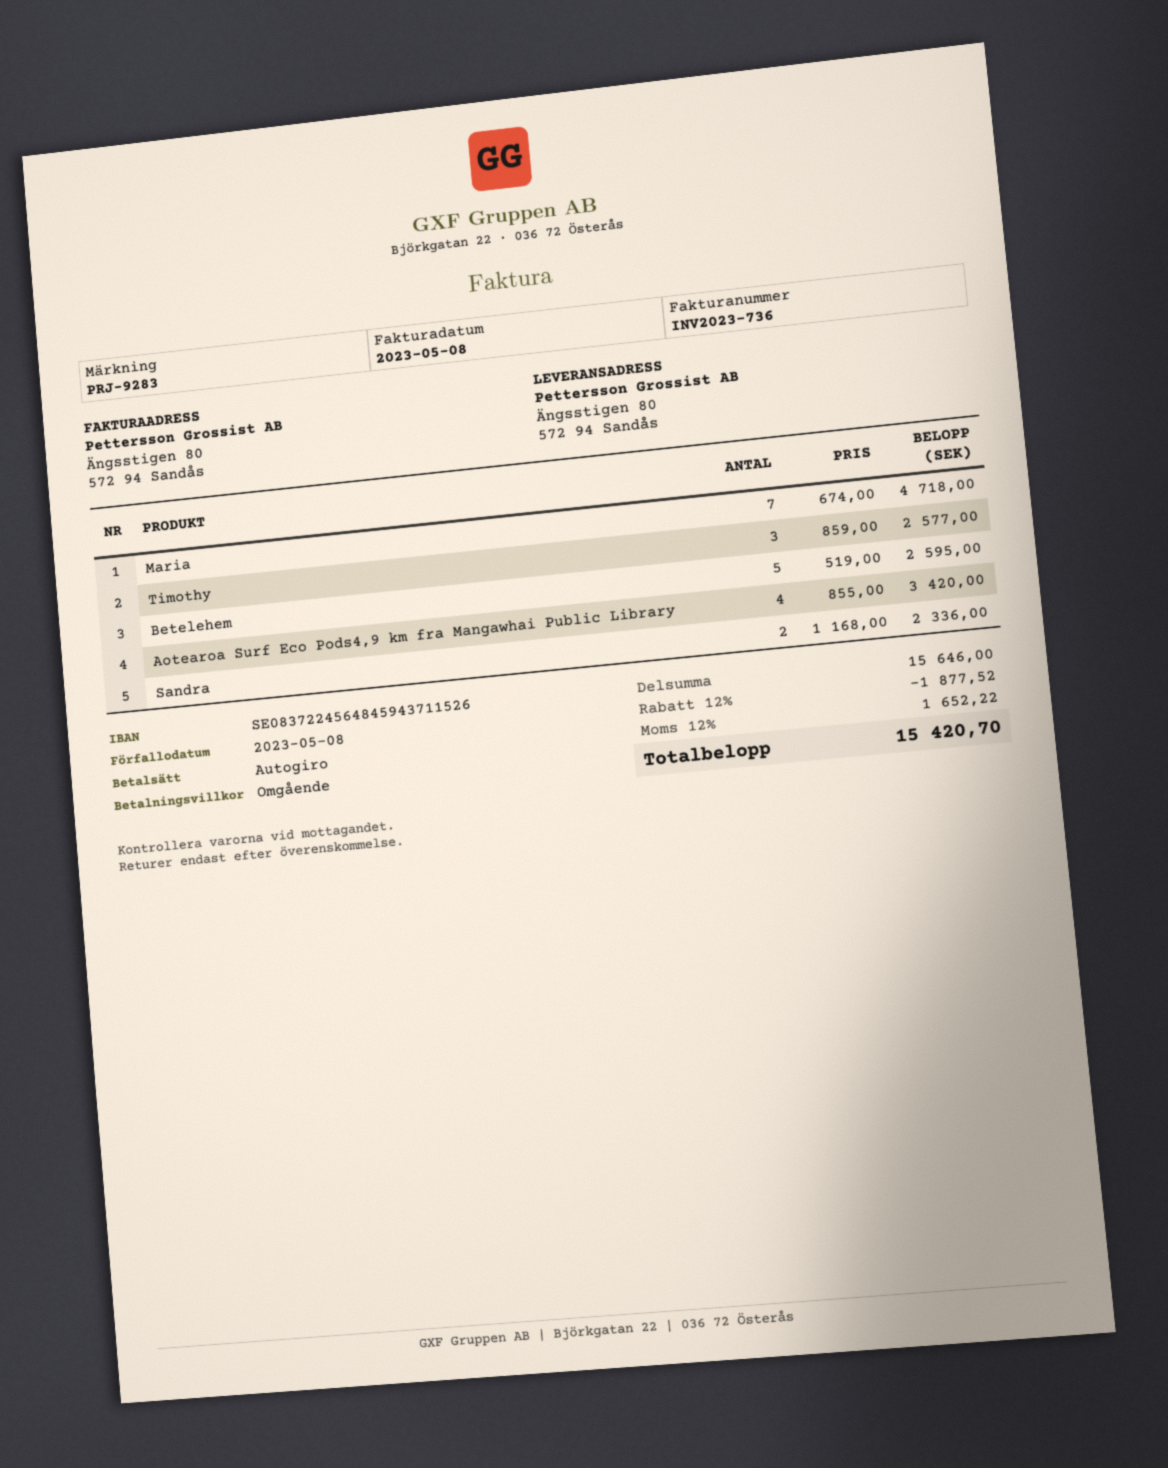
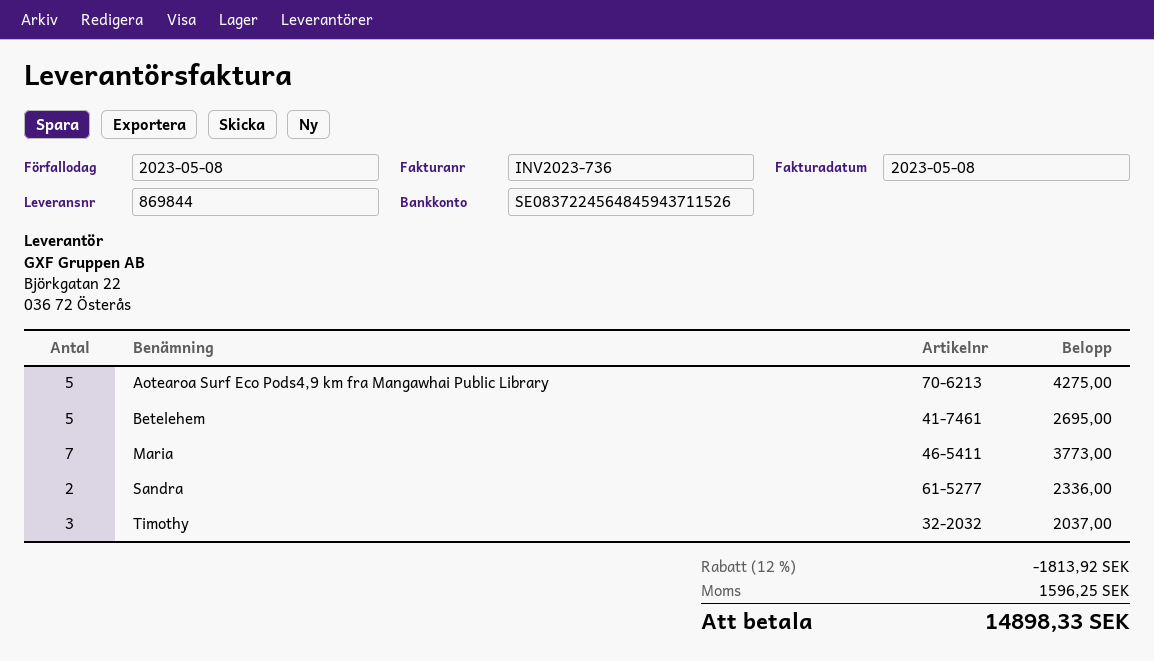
Maria: 7 for 4718.00 -> 7 for 3773.00
Timothy: 3 for 2577.00 -> 3 for 2037.00
Betelehem: 5 for 2595.00 -> 5 for 2695.00
Aotearoa Surf Eco Pods4,9 km fra Mangawhai Public Library: 4 for 3420.00 -> 5 for 4275.00
discount: 12% = 1877.52 -> 12% = 1813.92
tax: 1652.22 -> 1596.25
total: 15420.70 -> 14898.33

